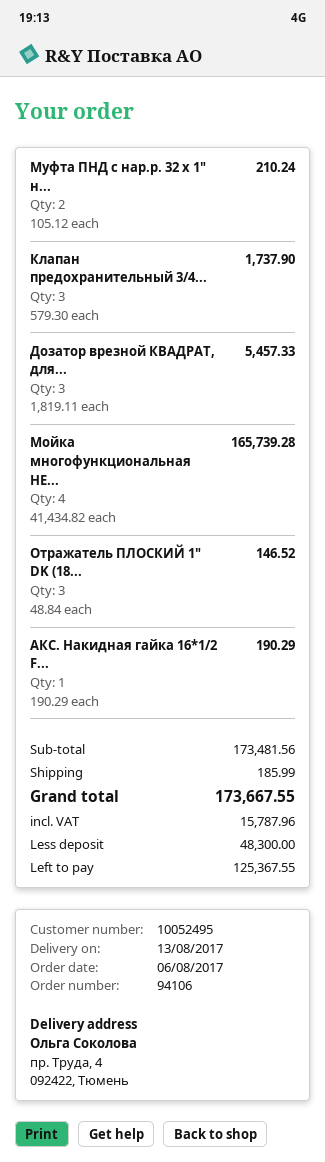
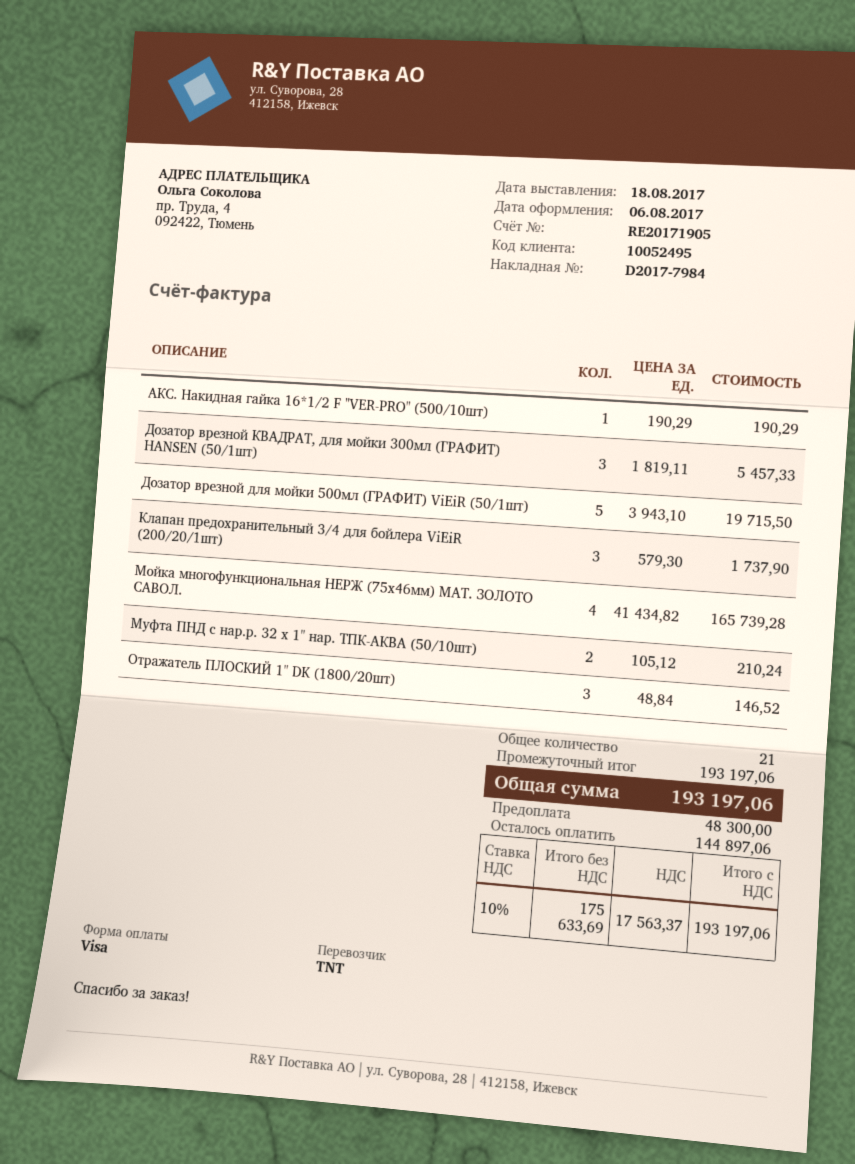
Дозатор врезной для мойки 500мл (ГРАФИТ) ViEiR (50/1шт): none -> 5 x 3943.10 = 19715.50
subtotal: 173481.56 -> 193197.06
shipping: 185.99 -> none
tax: 15787.96 -> 17563.37
total: 173667.55 -> 193197.06
balance: 125367.55 -> 144897.06

